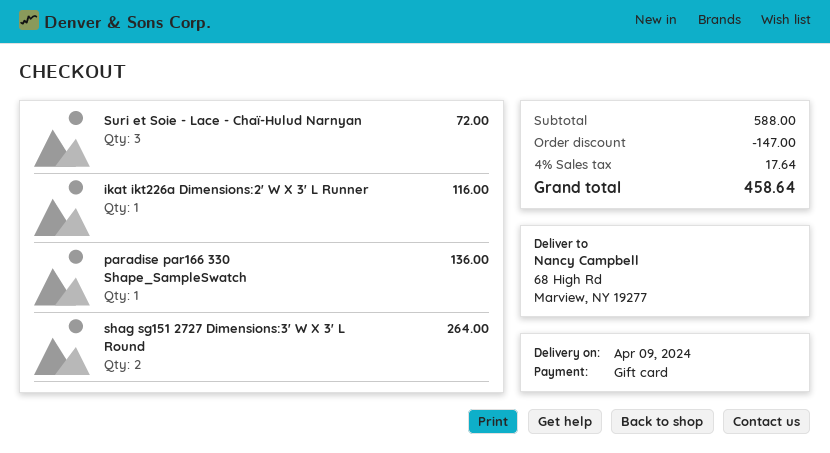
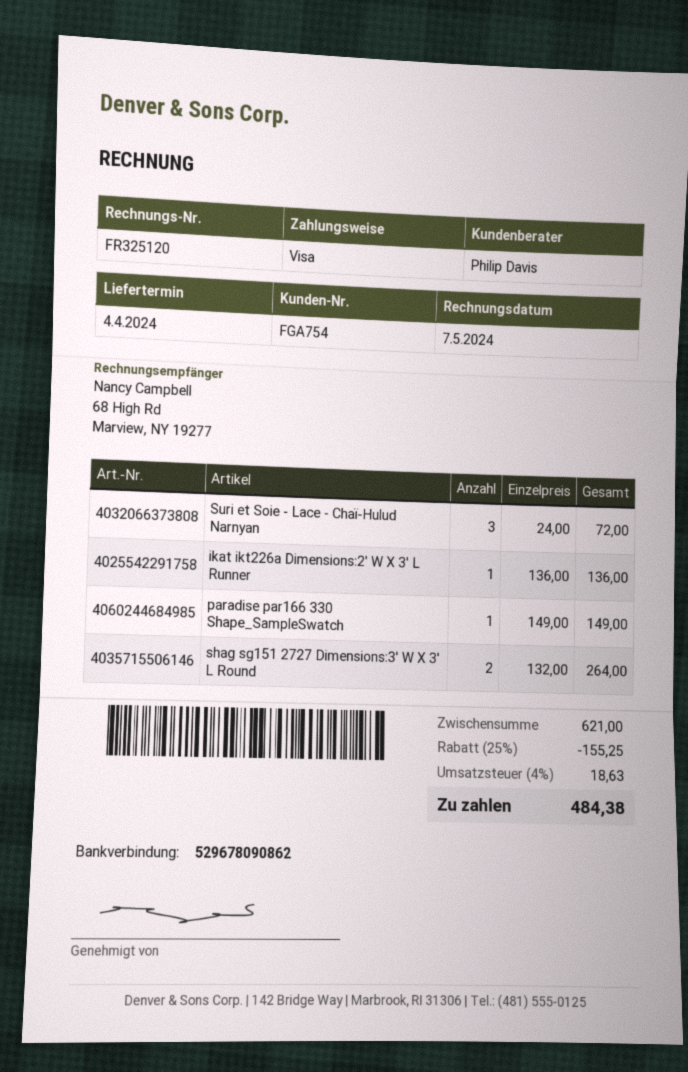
delivery date: 2024-04-09 -> 2024-04-04
payment method: gift card -> Visa
ikat ikt226a Dimensions:2' W X 3' L Runner: 1 for 116.00 -> 1 for 136.00
paradise par166 330 Shape_SampleSwatch: 1 for 136.00 -> 1 for 149.00
subtotal: 588.00 -> 621.00
discount: 147.00 -> 155.25
tax: 4% = 17.64 -> 4% = 18.63
total: 458.64 -> 484.38

